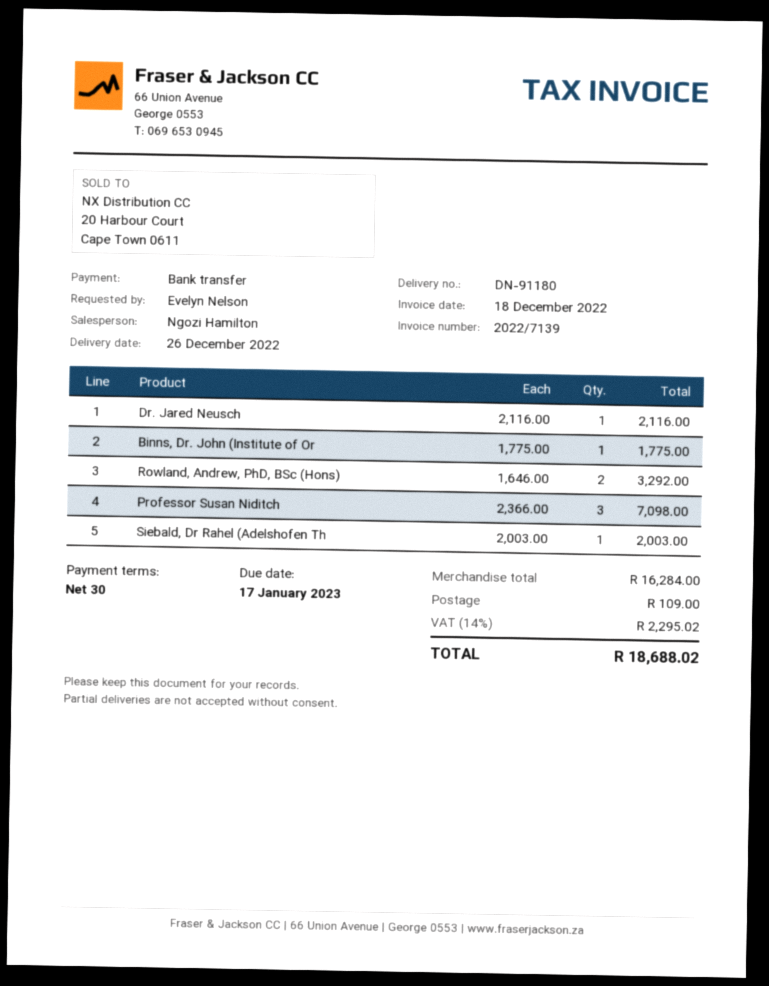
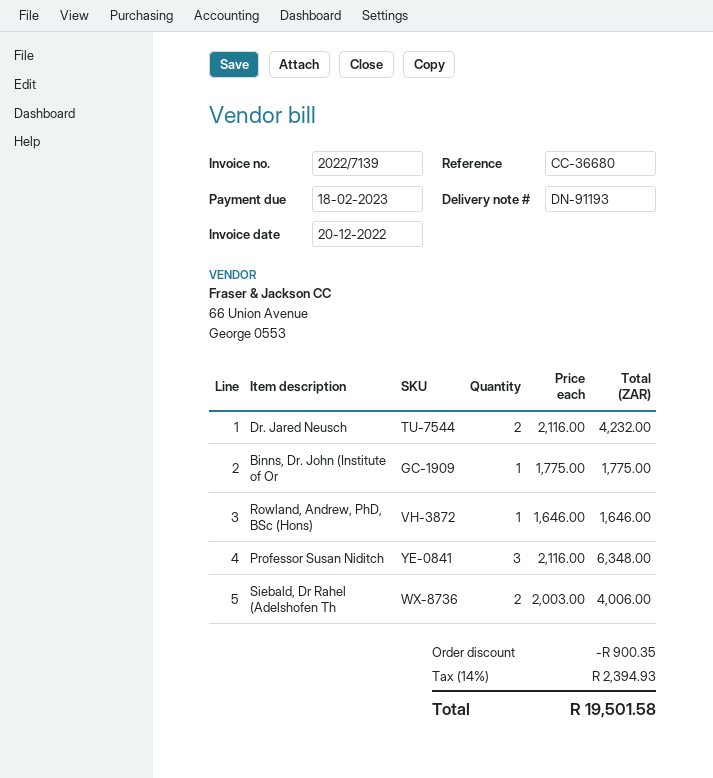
delivery note number: DN-91180 -> DN-91193
invoice date: 2022-12-18 -> 2022-12-20
due date: 2023-01-17 -> 2023-02-18
Dr. Jared Neusch: 1 x 2116.00 = 2116.00 -> 2 x 2116.00 = 4232.00
Rowland, Andrew, PhD, BSc (Hons): 2 x 1646.00 = 3292.00 -> 1 x 1646.00 = 1646.00
Professor Susan Niditch: 3 x 2366.00 = 7098.00 -> 3 x 2116.00 = 6348.00
Siebald, Dr Rahel (Adelshofen Th: 1 x 2003.00 = 2003.00 -> 2 x 2003.00 = 4006.00
discount: none -> 900.35
shipping: 109.00 -> none
tax: 14% = 2295.02 -> 14% = 2394.93
total: 18688.02 -> 19501.58

